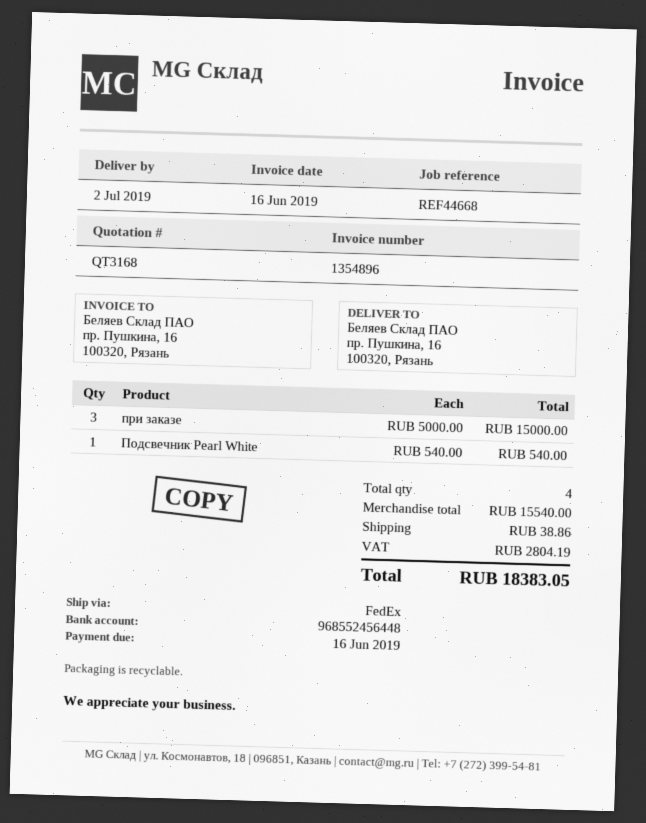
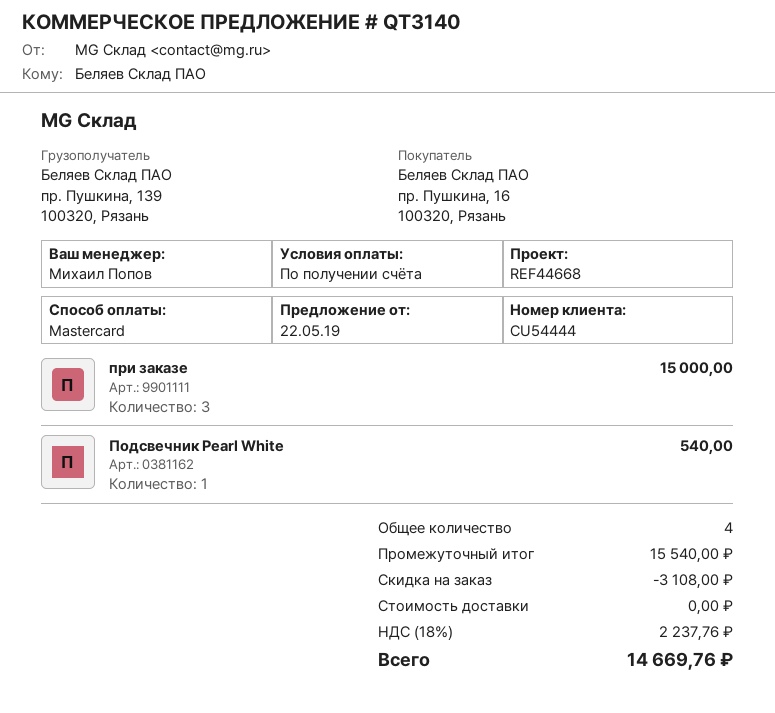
quote number: QT3168 -> QT3140
ship to: пр. Пушкина, 16, 100320, Рязань -> пр. Пушкина, 139, 100320, Рязань
discount: none -> 3108.00
shipping: 38.86 -> 0.00
tax: 2804.19 -> 2237.76
total: 18383.05 -> 14669.76

